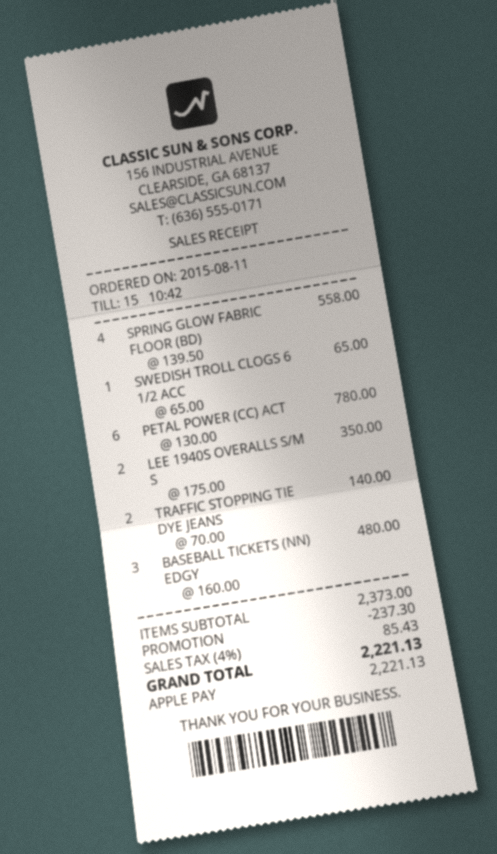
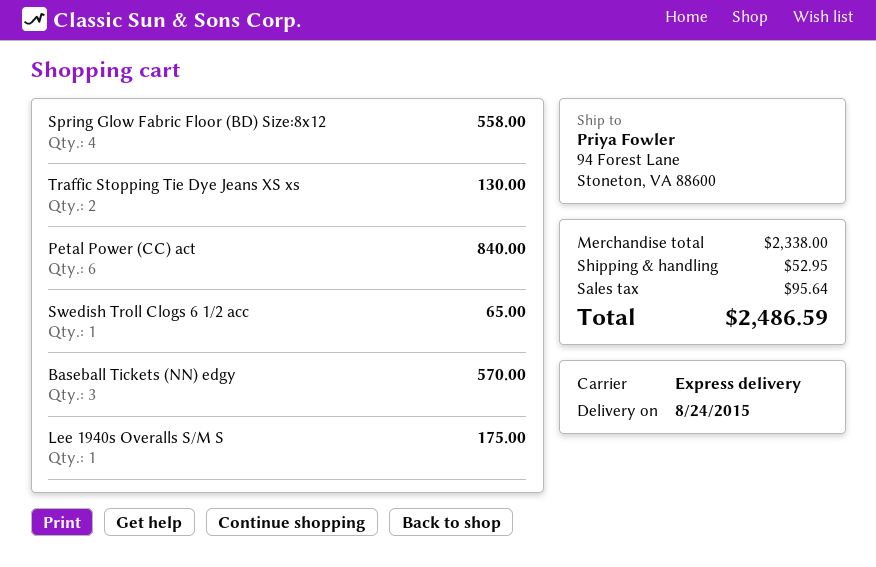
PETAL POWER (CC) ACT: 6 for 780.00 -> 6 for 840.00
LEE 1940S OVERALLS S/M S: 2 for 350.00 -> 1 for 175.00
TRAFFIC STOPPING TIE DYE JEANS: 2 for 140.00 -> 2 for 130.00
BASEBALL TICKETS (NN) EDGY: 3 for 480.00 -> 3 for 570.00
subtotal: 2373.00 -> 2338.00
discount: 237.30 -> none
shipping: none -> 52.95
tax: 85.43 -> 95.64
total: 2221.13 -> 2486.59

